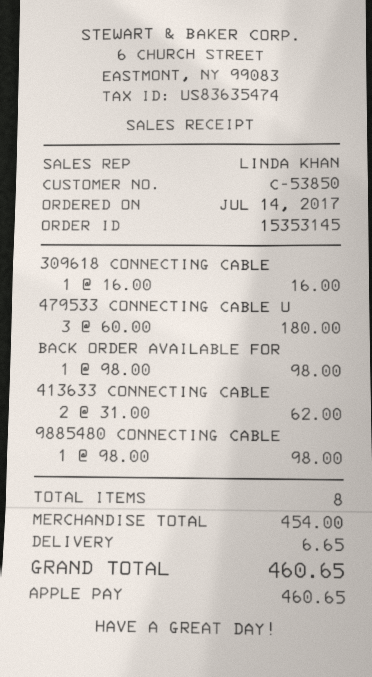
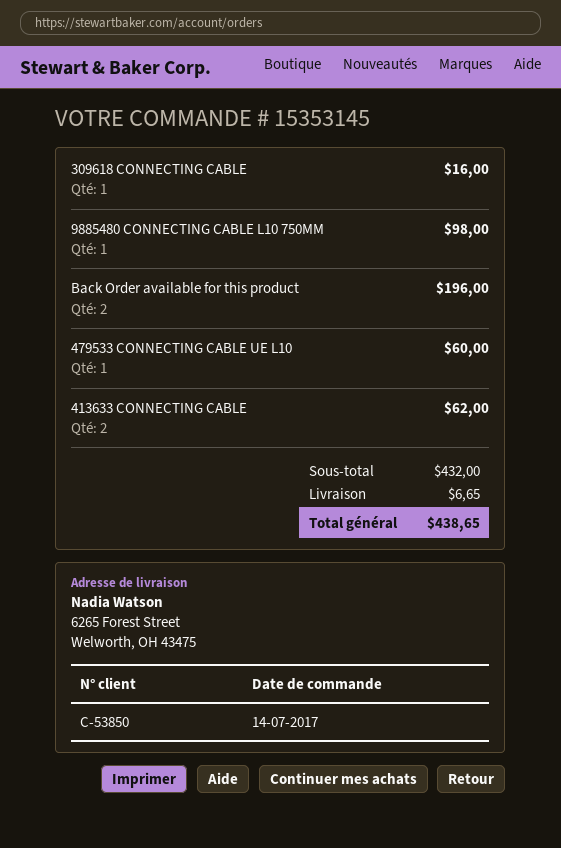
479533 CONNECTING CABLE U: 3 for 180.00 -> 1 for 60.00
BACK ORDER AVAILABLE FOR: 1 for 98.00 -> 2 for 196.00
subtotal: 454.00 -> 432.00
total: 460.65 -> 438.65

